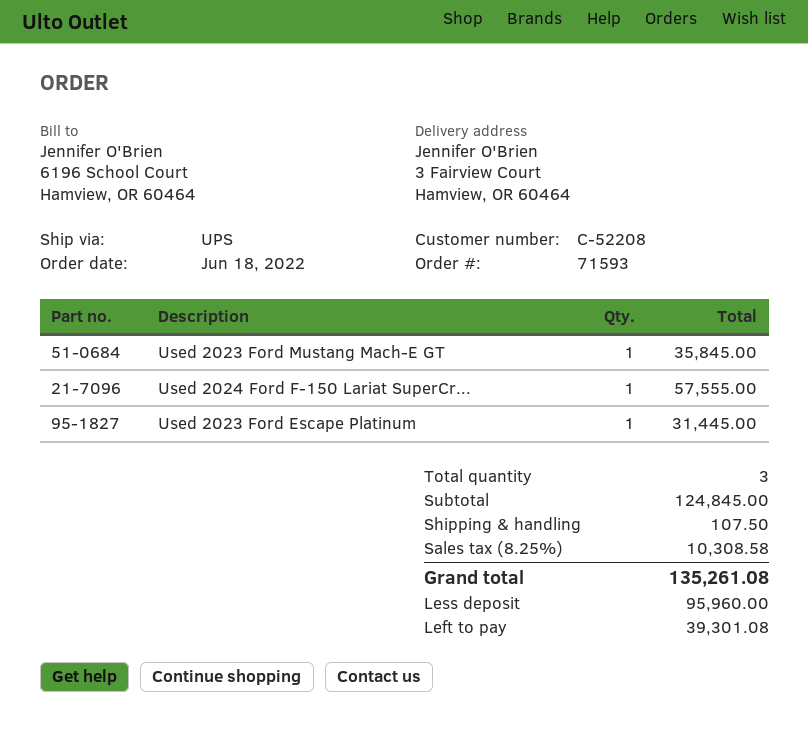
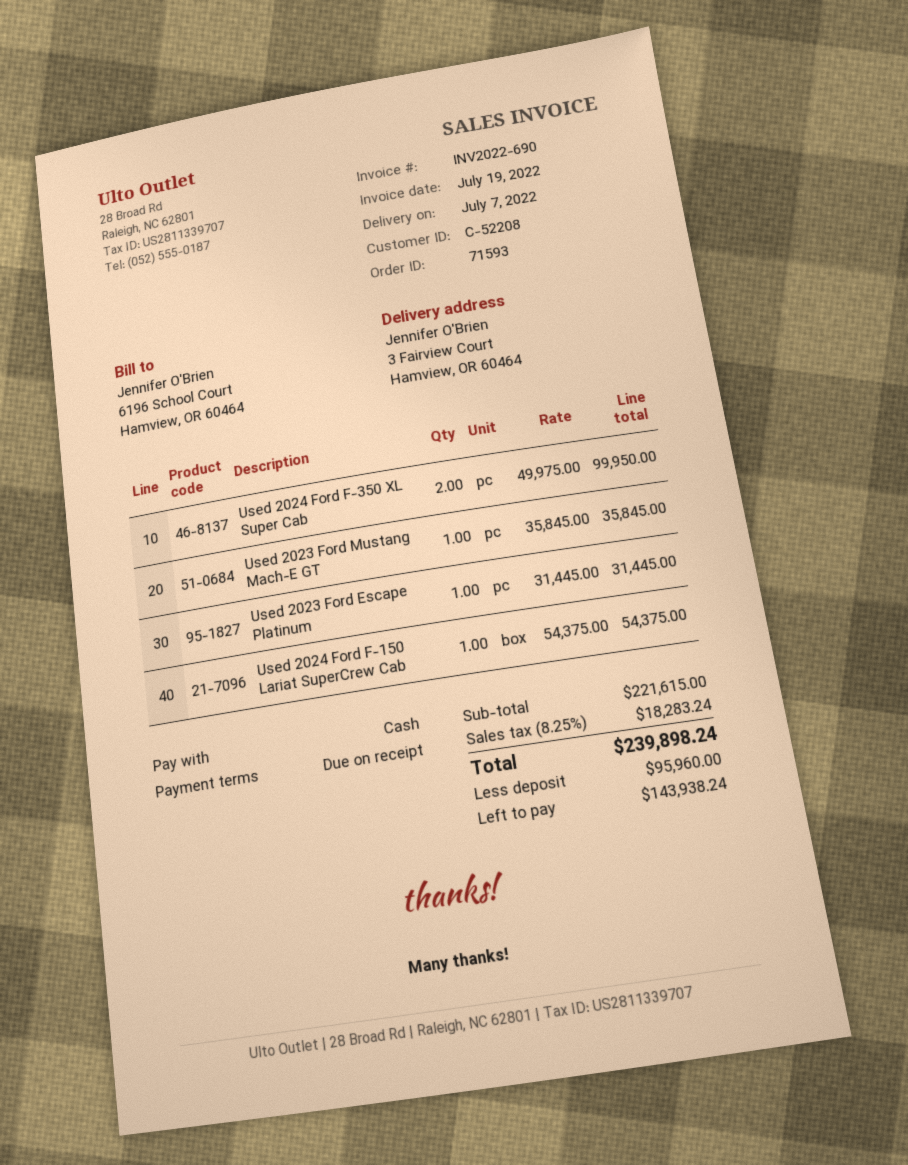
Used 2024 Ford F-150 Lariat SuperCr...: 1 for 57555.00 -> 1 for 54375.00
Used 2024 Ford F-350 XL Super Cab: none -> 2 for 99950.00
subtotal: 124845.00 -> 221615.00
shipping: 107.50 -> none
tax: 8.25% = 10308.58 -> 8.25% = 18283.24
total: 135261.08 -> 239898.24
balance: 39301.08 -> 143938.24

